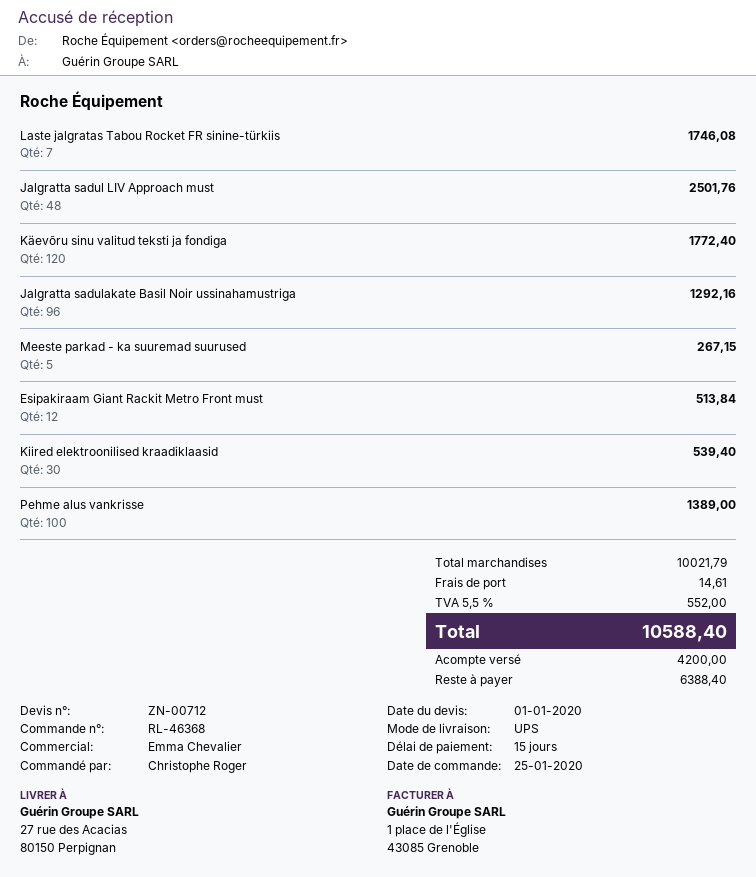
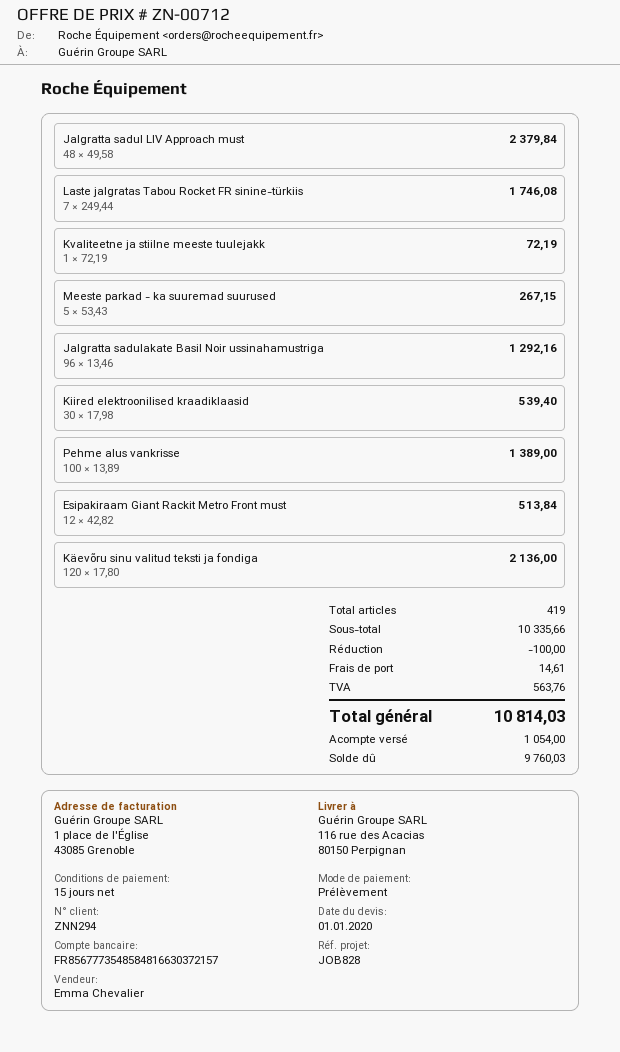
ship to: 27 rue des Acacias, 80150 Perpignan -> 116 rue des Acacias, 80150 Perpignan
Jalgratta sadul LIV Approach must: 48 for 2501.76 -> 48 for 2379.84
Käevõru sinu valitud teksti ja fondiga: 120 for 1772.40 -> 120 for 2136.00
Kvaliteetne ja stiilne meeste tuulejakk: none -> 1 for 72.19
subtotal: 10021.79 -> 10335.66
discount: none -> 100.00
tax: 552.00 -> 563.76
total: 10588.40 -> 10814.03
deposit: 4200.00 -> 1054.00
balance: 6388.40 -> 9760.03

